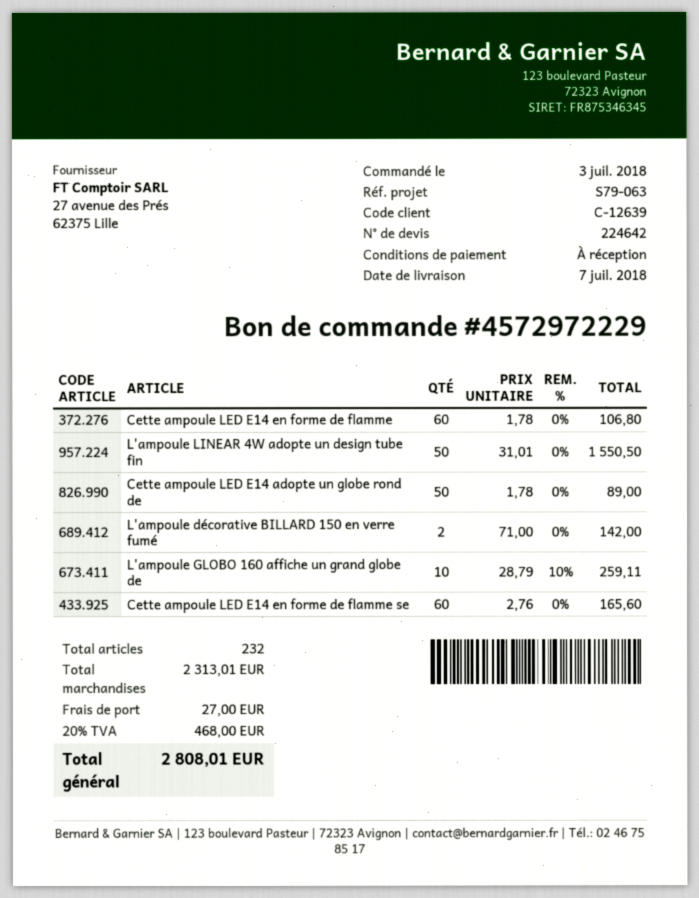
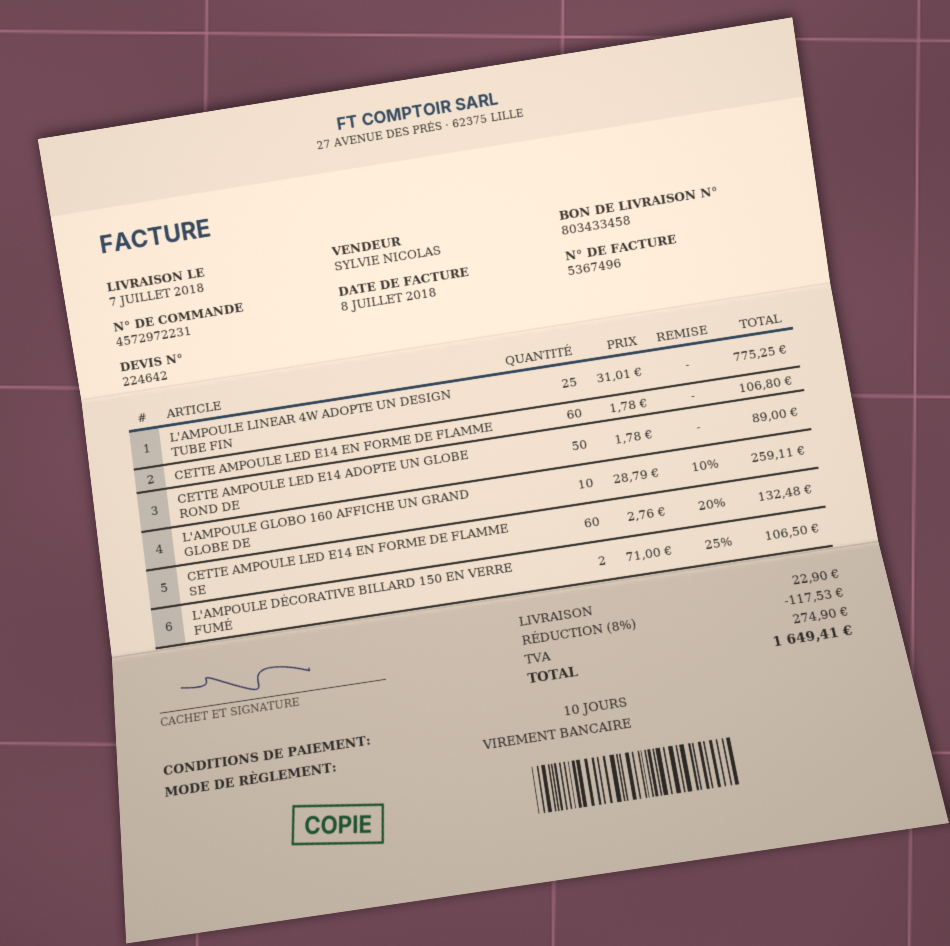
order number: 4572972229 -> 4572972231
payment terms: on receipt -> 10 days
L'ampoule LINEAR 4W adopte un design tube fin: 50 x 31.01 = 1550.50 -> 25 x 31.01 = 775.25
L'ampoule décorative BILLARD 150 en verre fumé: 2 x 71.00 = 142.00 -> 2 x 71.00 - 25% = 106.50
Cette ampoule LED E14 en forme de flamme se: 60 x 2.76 = 165.60 -> 60 x 2.76 - 20% = 132.48
discount: none -> 8% = 117.53
shipping: 27.00 -> 22.90
tax: 468.00 -> 274.90
total: 2808.01 -> 1649.41

